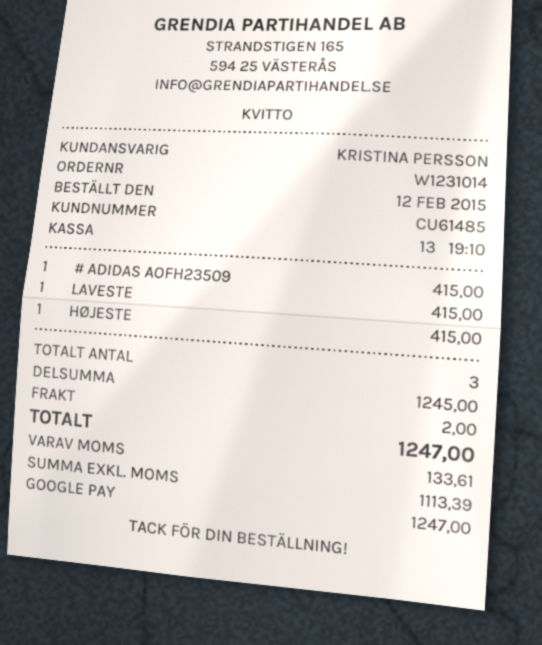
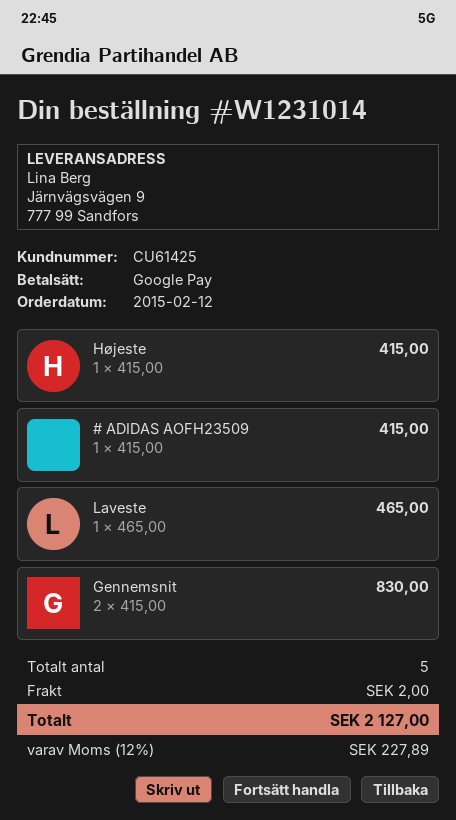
customer number: CU61485 -> CU61425
LAVESTE: 1 for 415.00 -> 1 for 465.00
Gennemsnit: none -> 2 for 830.00
total quantity: 3 -> 5
tax: 133.61 -> 227.89
total: 1247.00 -> 2127.00

